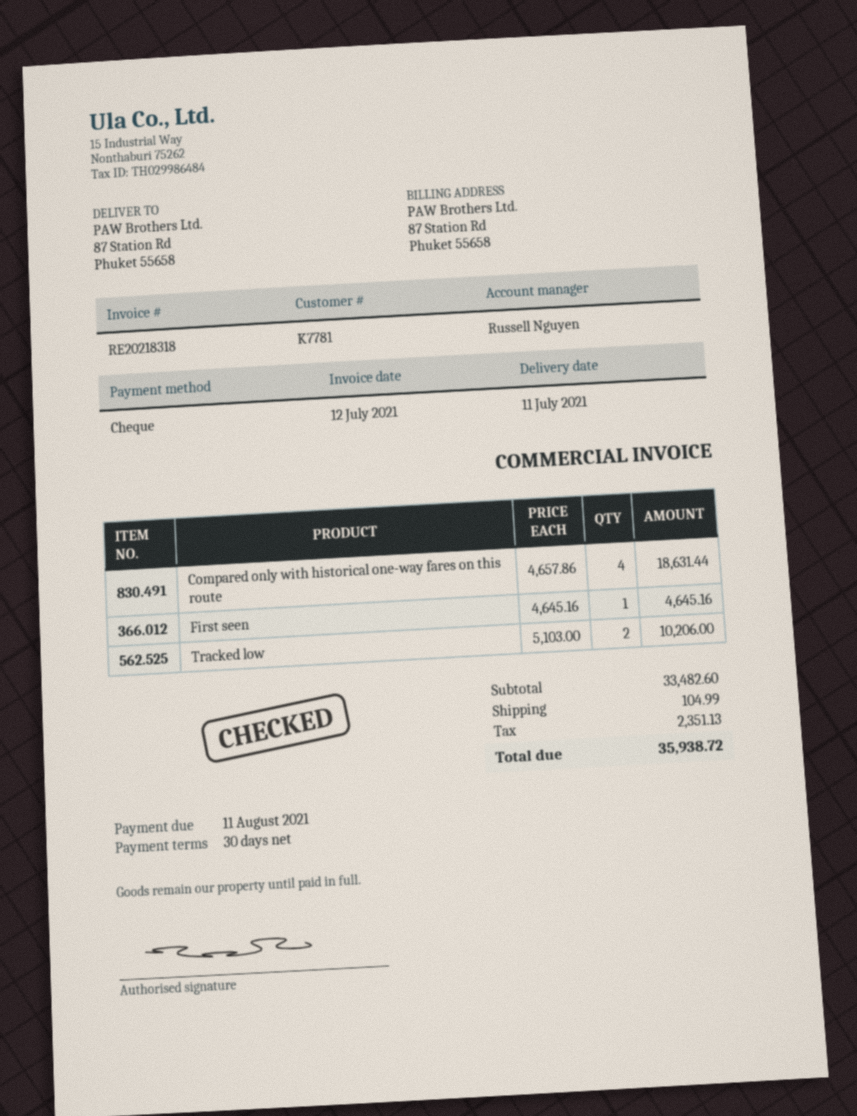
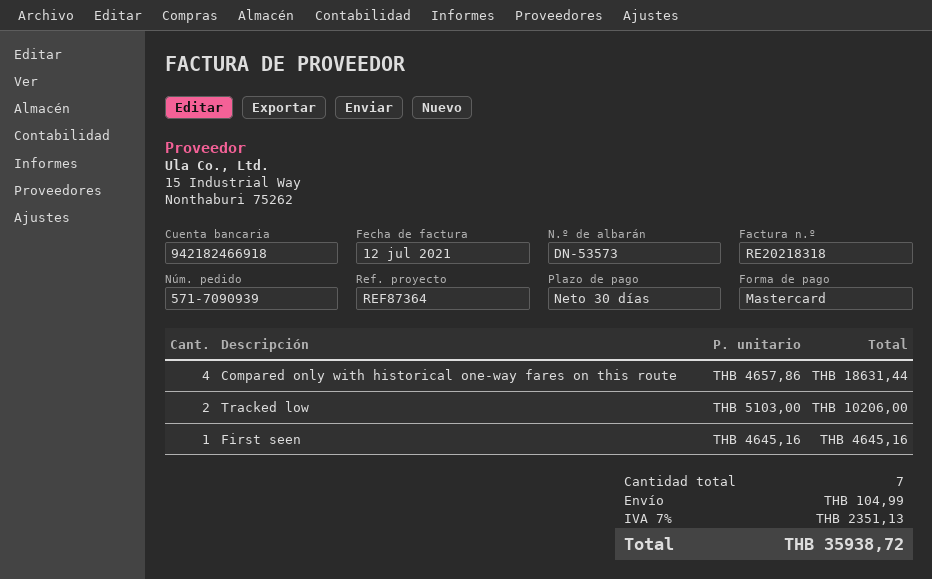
payment method: cheque -> Mastercard

